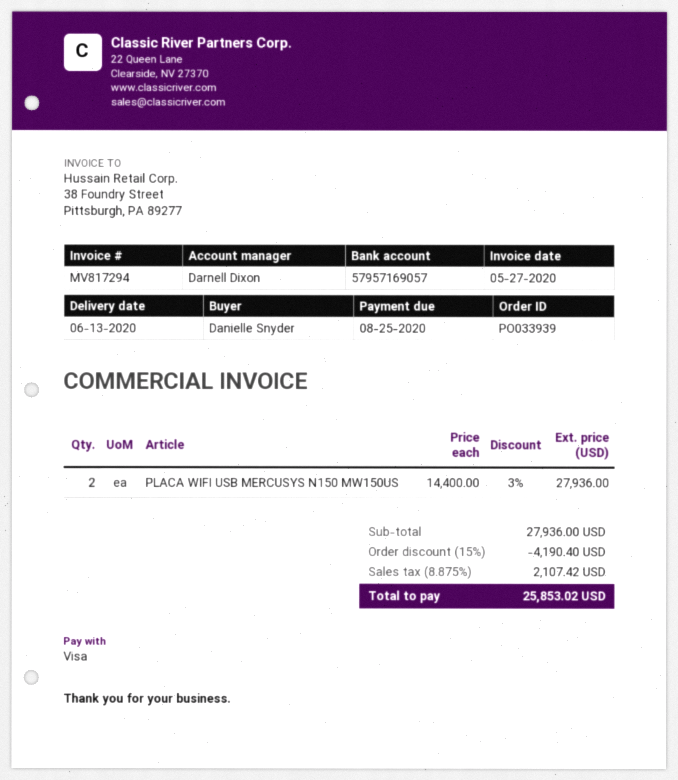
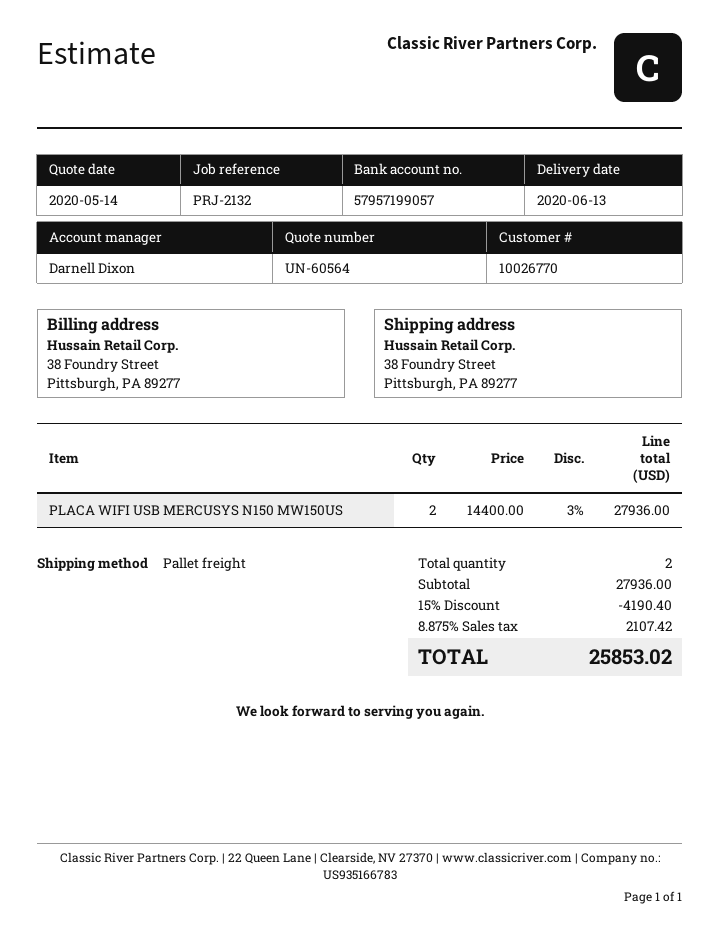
bank account: 57957169057 -> 57957199057

